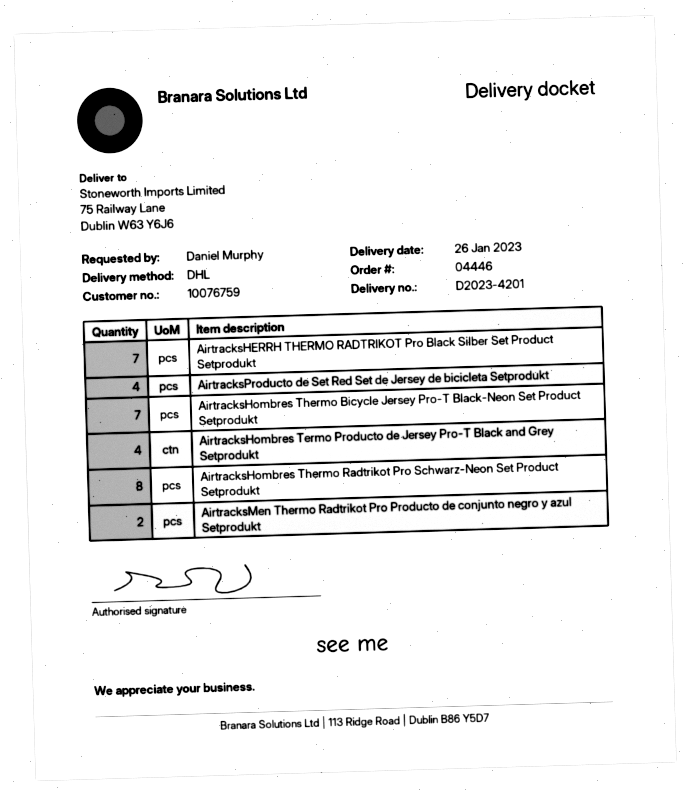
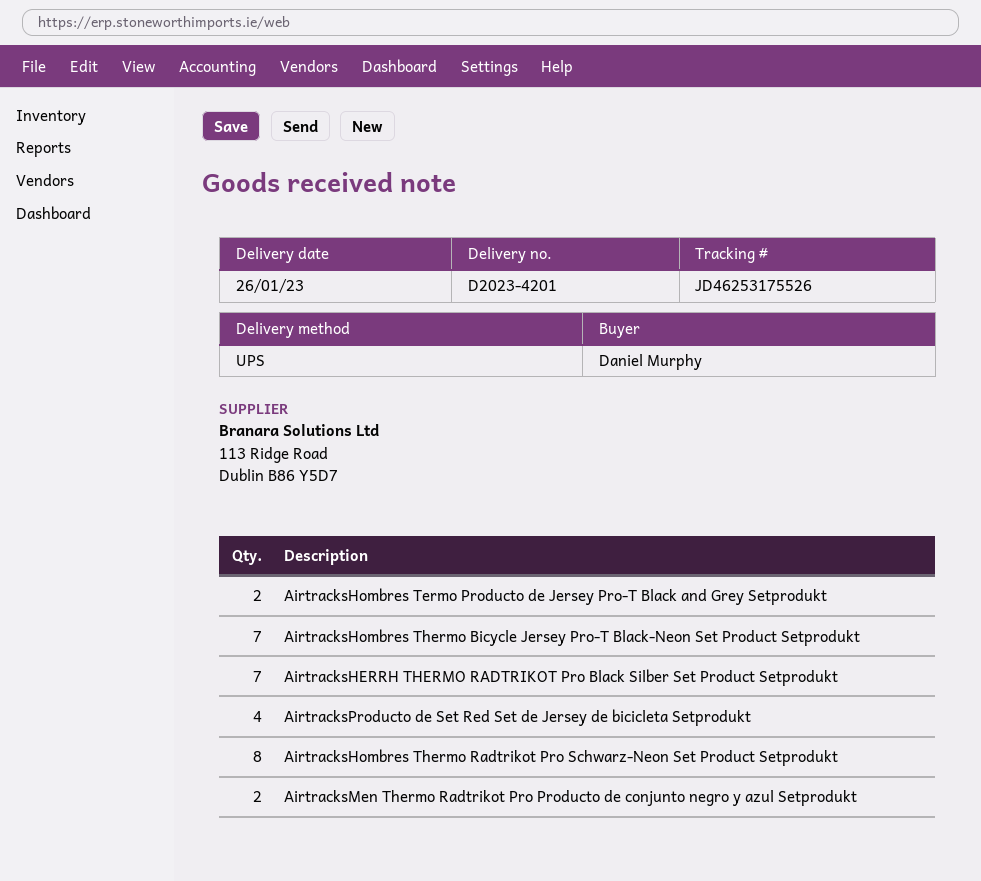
shipping method: DHL -> UPS
AirtracksHombres Termo Producto de Jersey Pro-T Black and Grey Setprodukt: 4 -> 2

